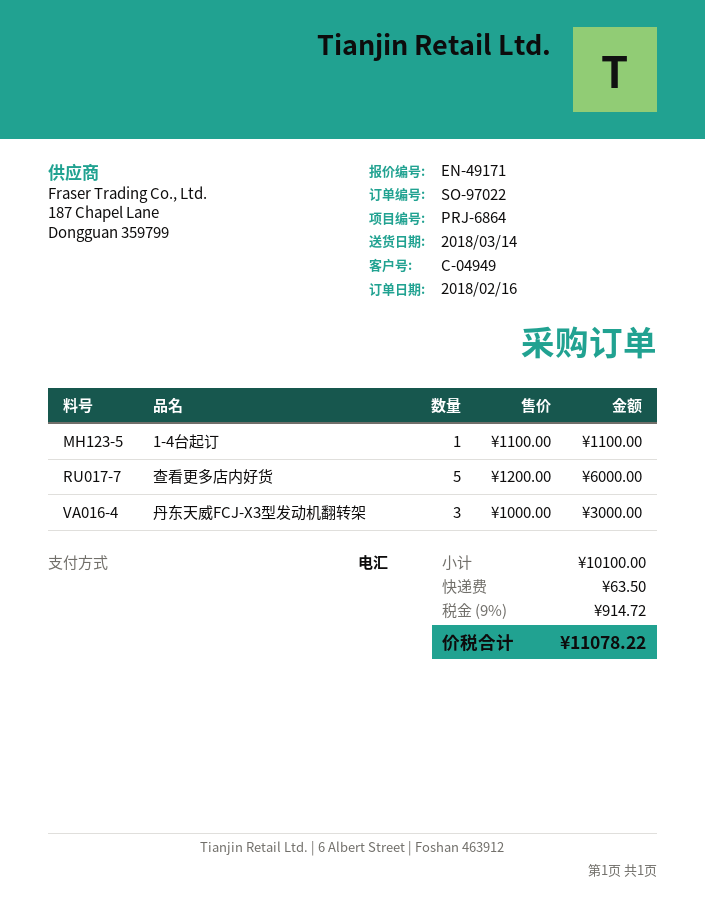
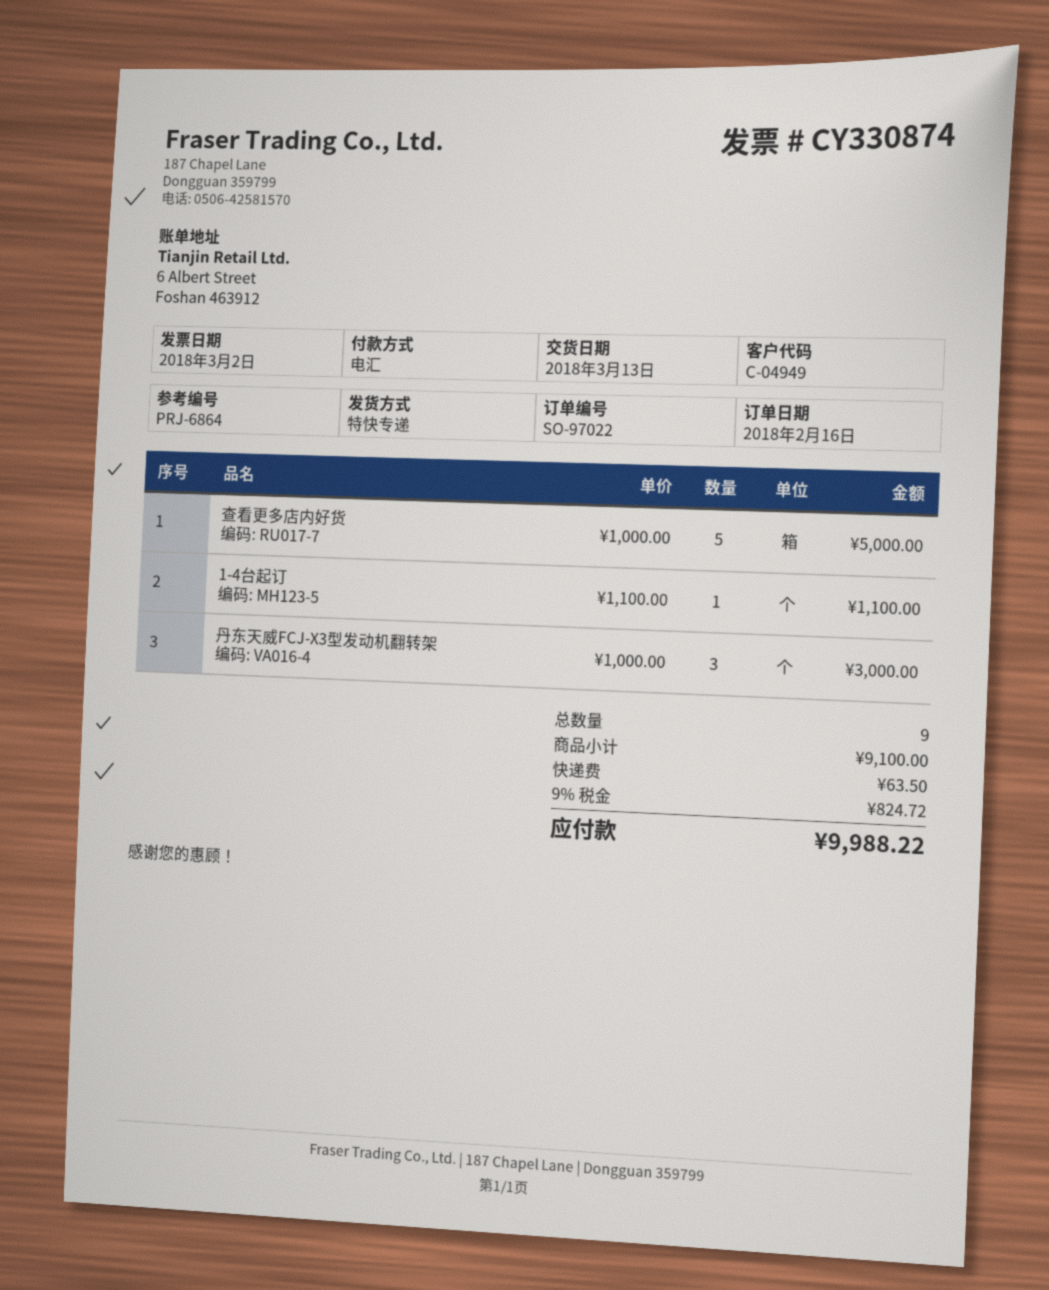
delivery date: 2018-03-14 -> 2018-03-13
查看更多店内好货: 5 x 1200.00 = 6000.00 -> 5 x 1000.00 = 5000.00
subtotal: 10100.00 -> 9100.00
tax: 9% = 914.72 -> 9% = 824.72
total: 11078.22 -> 9988.22

